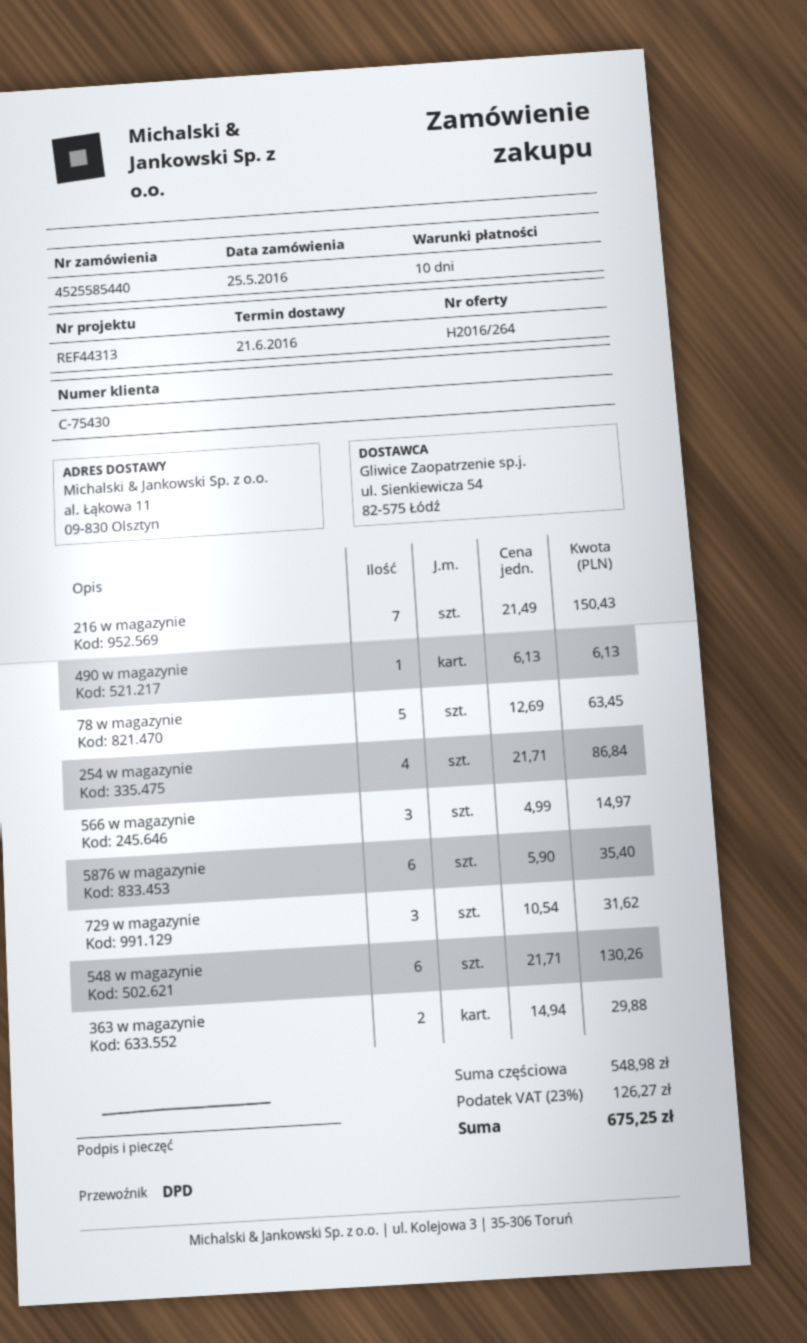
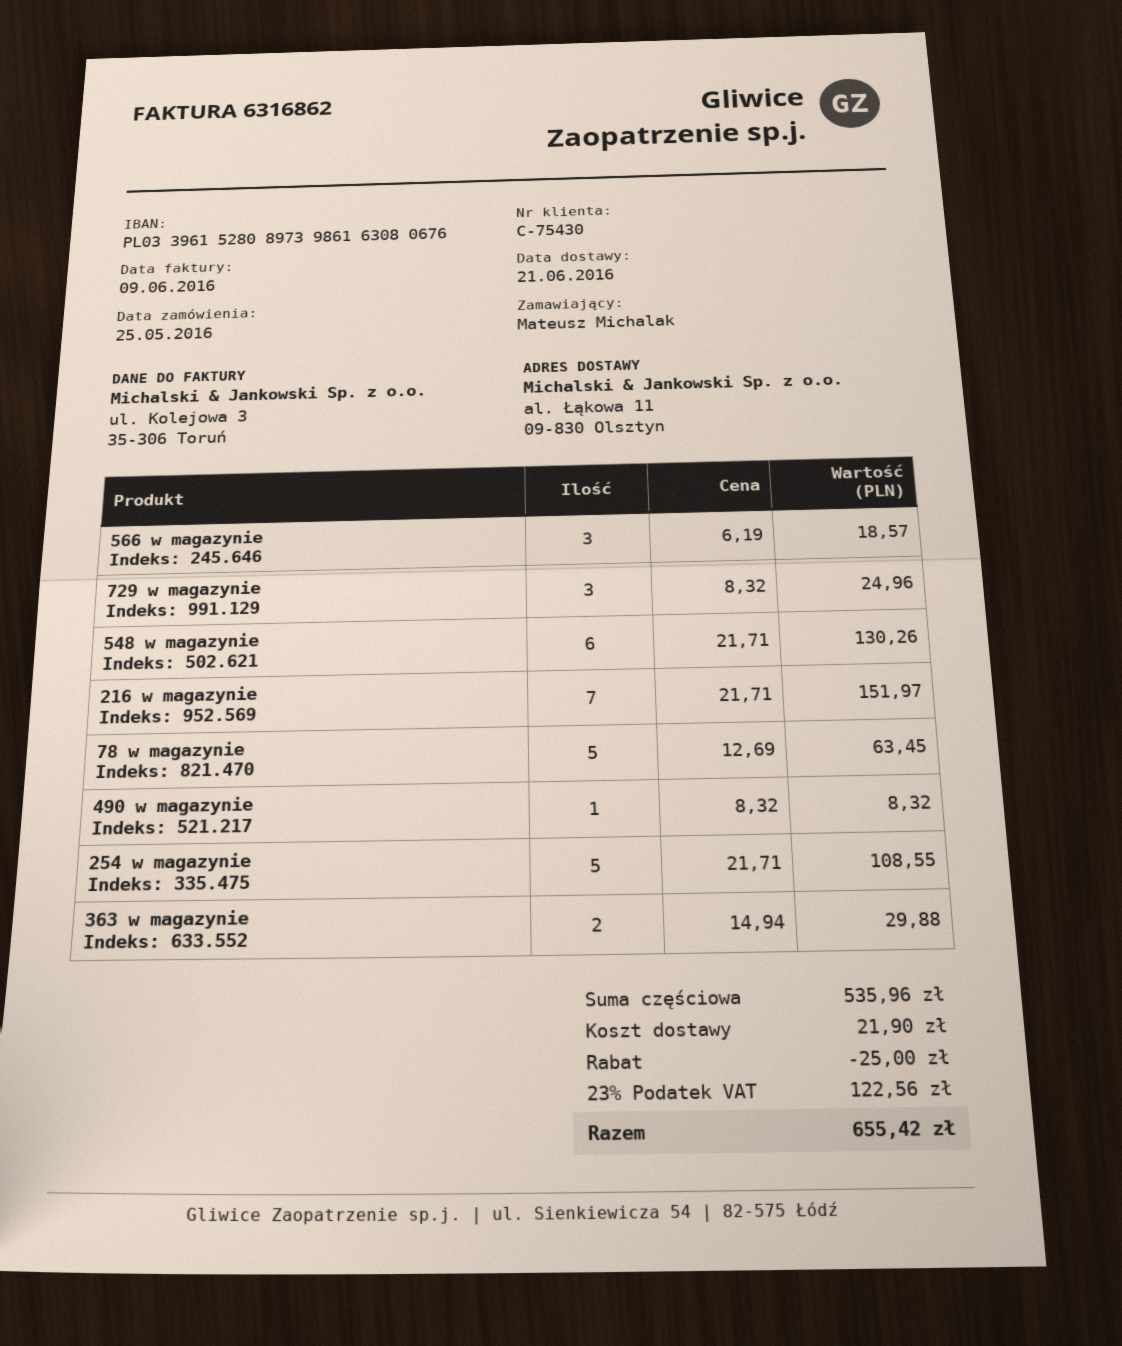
216 w magazynie: 7 x 21.49 = 150.43 -> 7 x 21.71 = 151.97
490 w magazynie: 1 x 6.13 = 6.13 -> 1 x 8.32 = 8.32
254 w magazynie: 4 x 21.71 = 86.84 -> 5 x 21.71 = 108.55
566 w magazynie: 3 x 4.99 = 14.97 -> 3 x 6.19 = 18.57
5876 w magazynie: 6 x 5.90 = 35.40 -> none
729 w magazynie: 3 x 10.54 = 31.62 -> 3 x 8.32 = 24.96
subtotal: 548.98 -> 535.96
discount: none -> 25.00
shipping: none -> 21.90
tax: 23% = 126.27 -> 23% = 122.56
total: 675.25 -> 655.42

